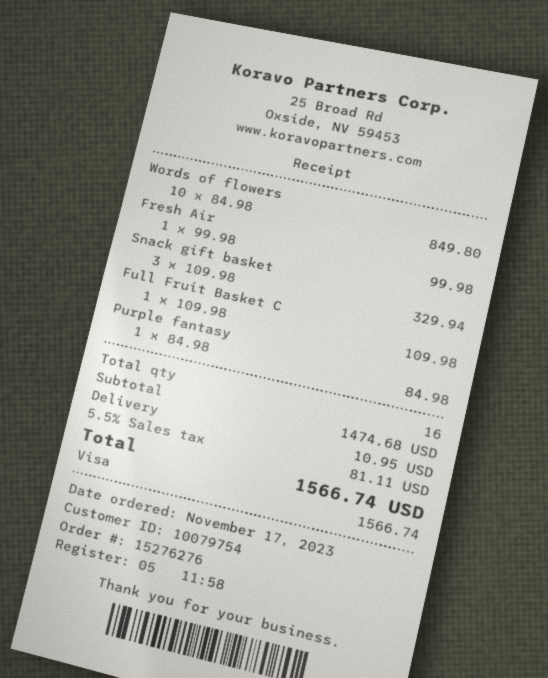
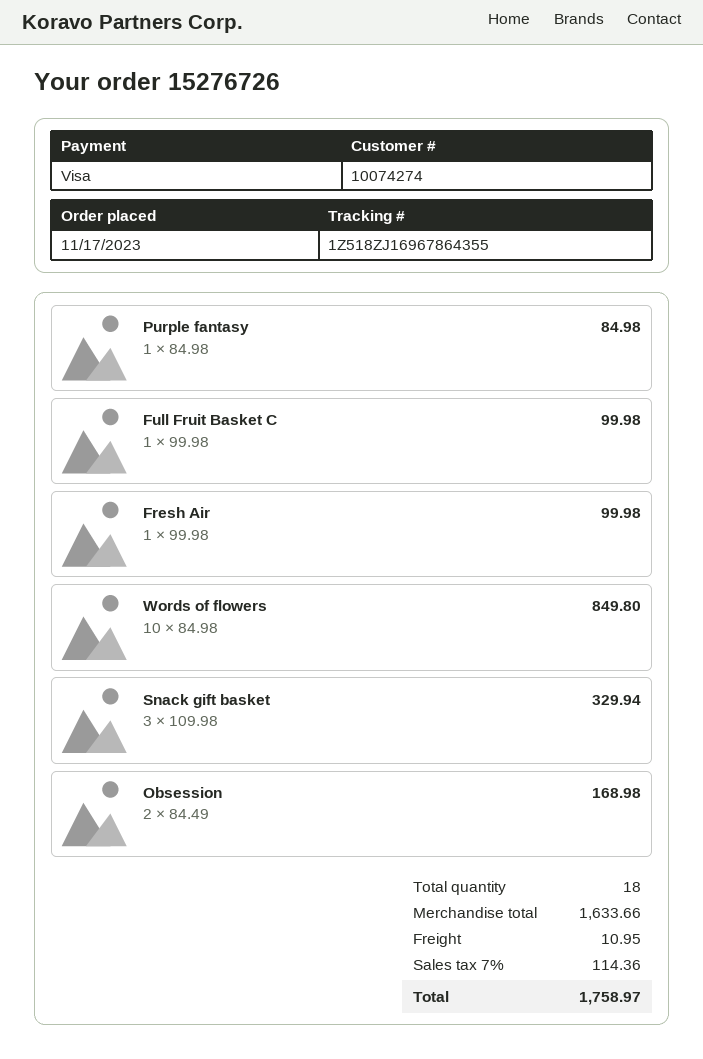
order number: 15276276 -> 15276726
customer number: 10079754 -> 10074274
Full Fruit Basket C: 1 x 109.98 = 109.98 -> 1 x 99.98 = 99.98
Obsession: none -> 2 x 84.49 = 168.98
total quantity: 16 -> 18
subtotal: 1474.68 -> 1633.66
tax: 5.5% = 81.11 -> 7% = 114.36
total: 1566.74 -> 1758.97

